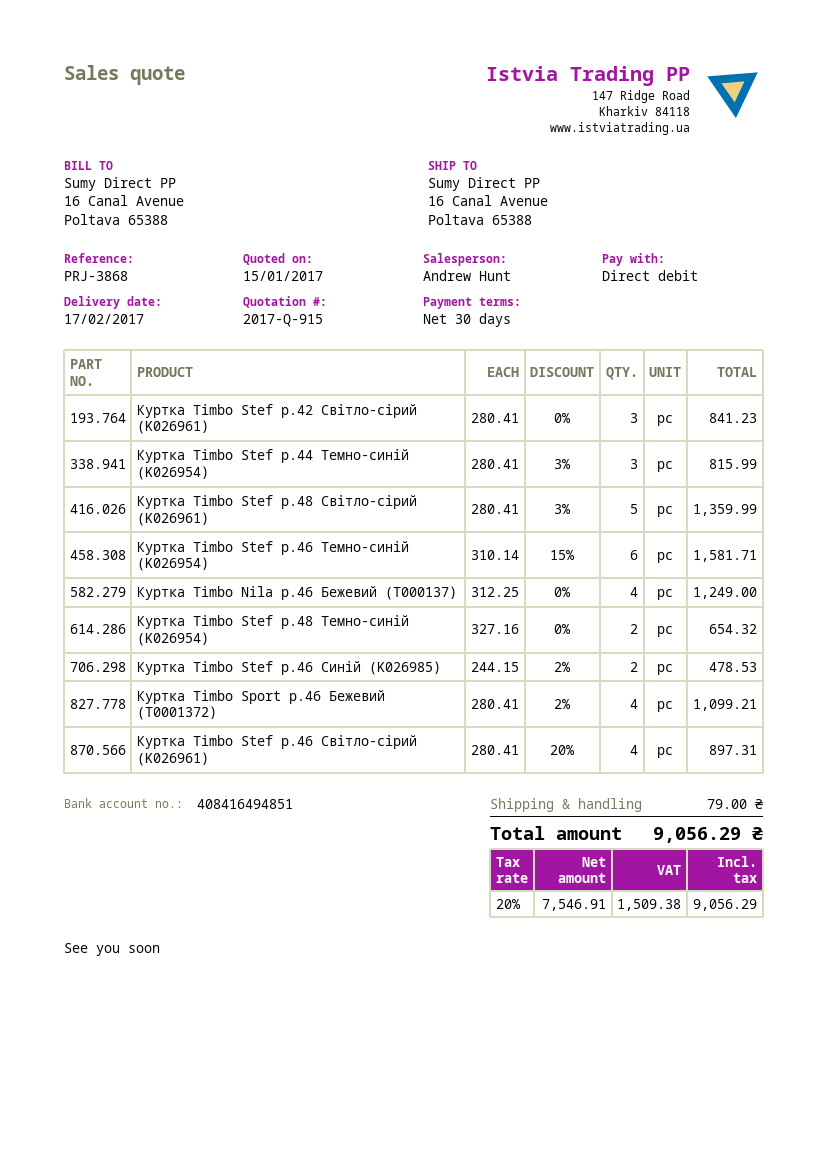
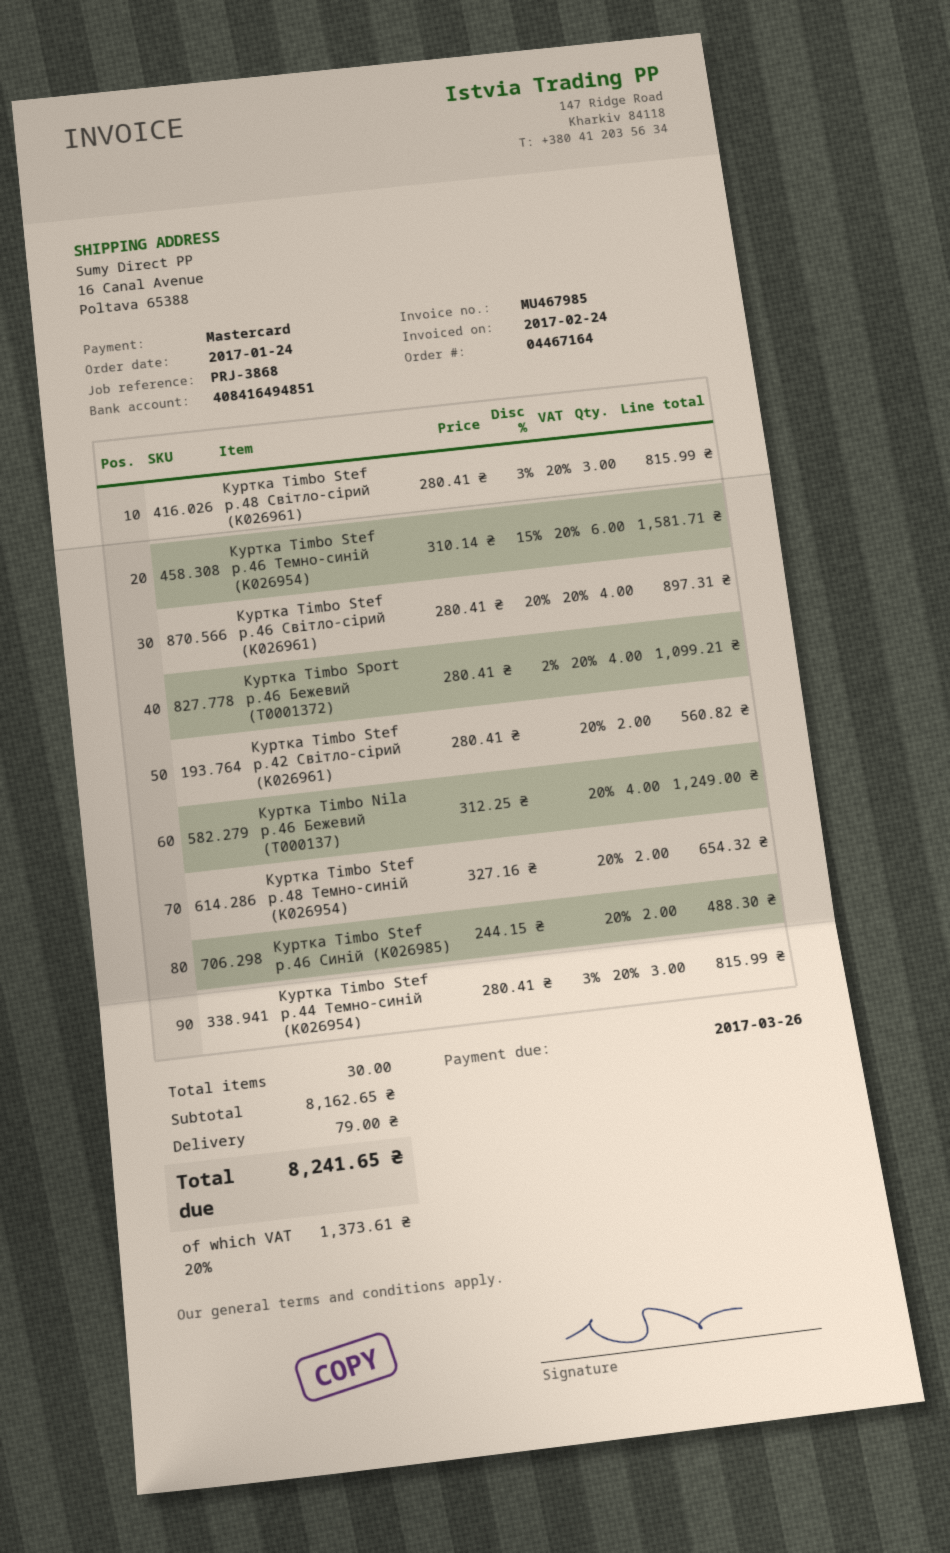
payment method: direct debit -> Mastercard
Куртка Timbo Stef р.42 Світло-сірий (K026961): 3 x 280.41 = 841.23 -> 2 x 280.41 = 560.82
Куртка Timbo Stef р.48 Світло-сірий (K026961): 5 x 280.41 - 3% = 1359.99 -> 3 x 280.41 - 3% = 815.99
Куртка Timbo Stef р.46 Синій (K026985): 2 x 244.15 - 2% = 478.53 -> 2 x 244.15 = 488.30
tax: 20% = 1509.38 -> 20% = 1373.61
total: 9056.29 -> 8241.65

